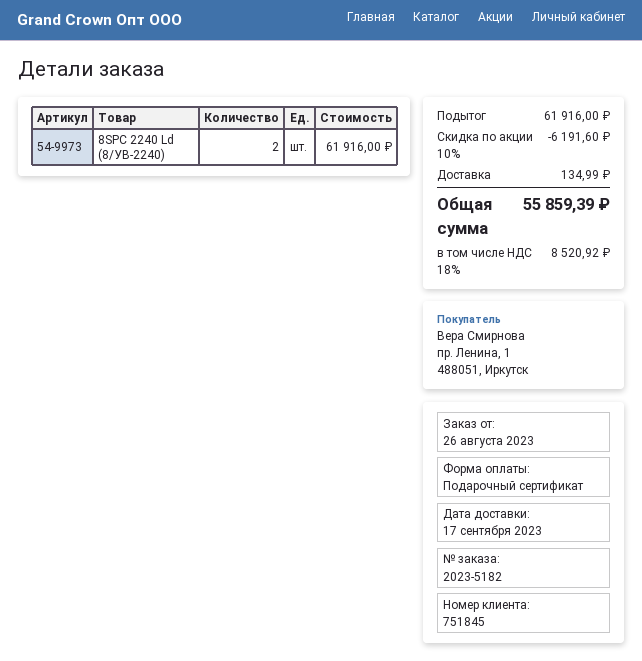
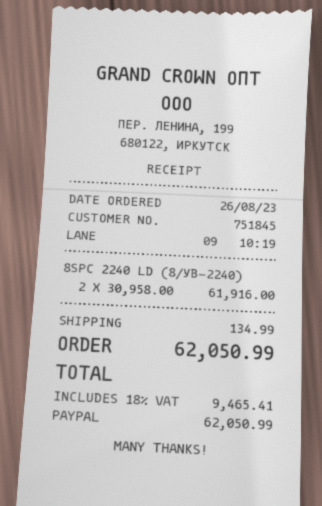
payment method: gift card -> PayPal
discount: 10% = 6191.60 -> none
tax: 18% = 8520.92 -> 18% = 9465.41
total: 55859.39 -> 62050.99

